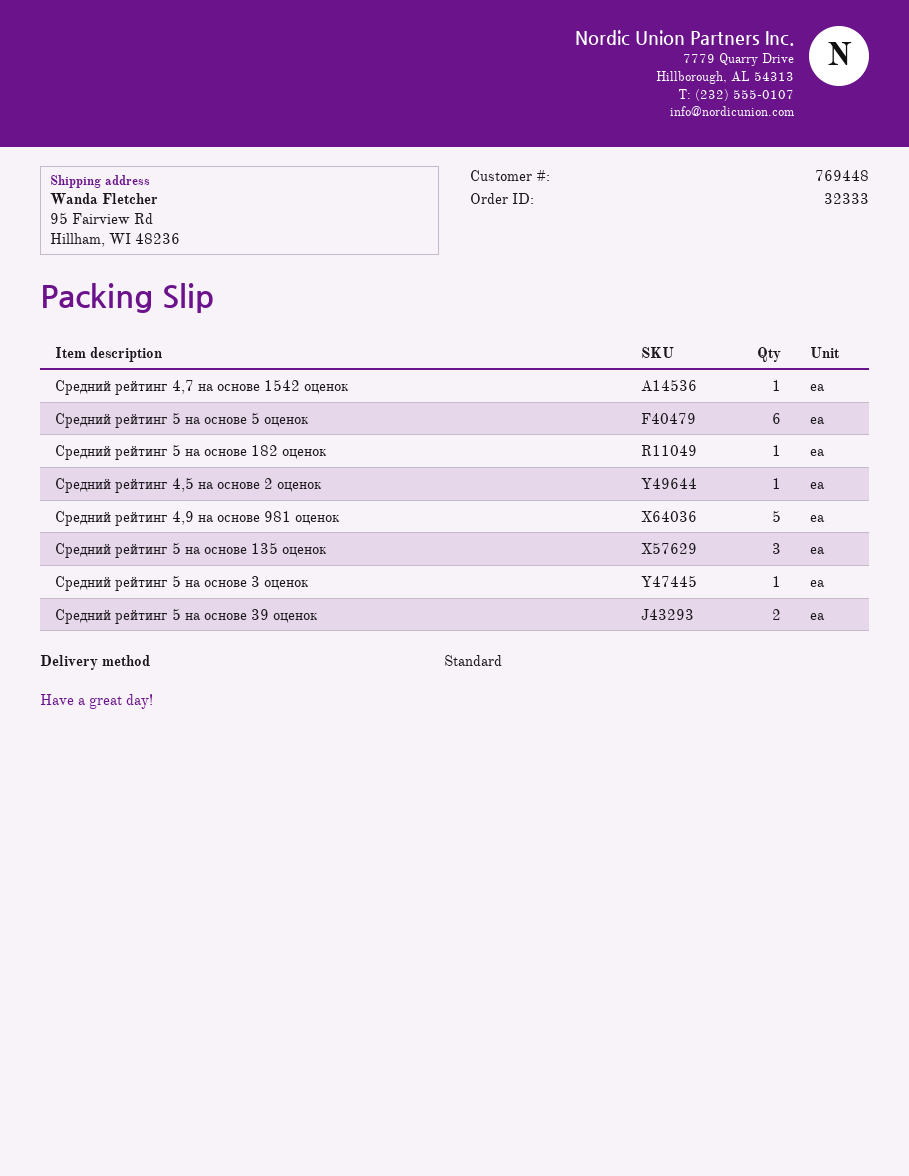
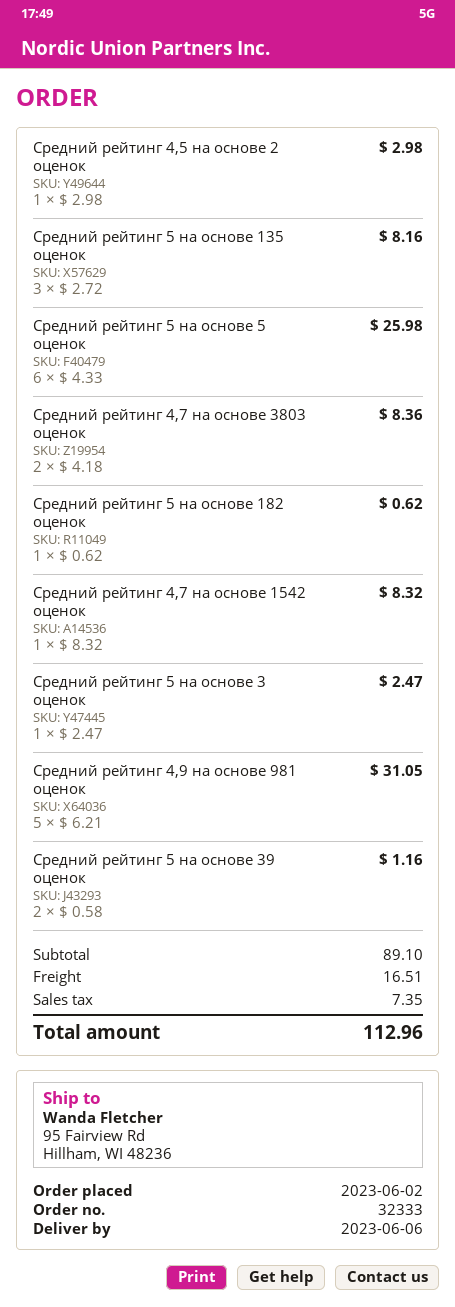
Средний рейтинг 4,7 на основе 3803 оценок: none -> 2

